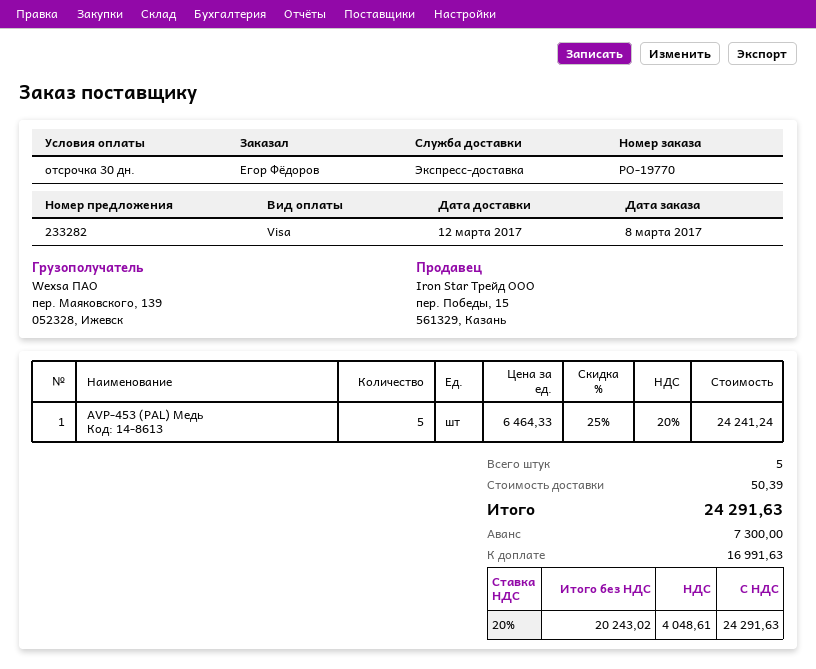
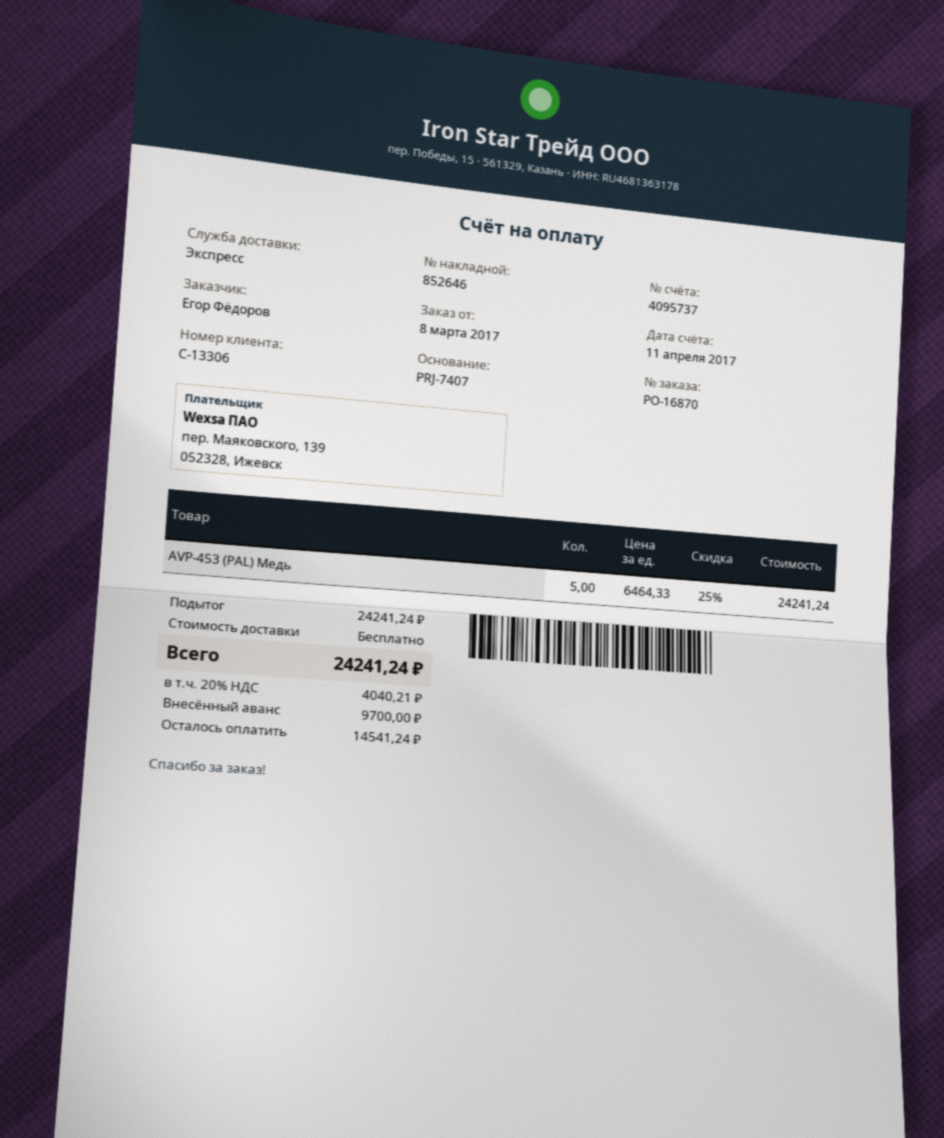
order number: PO-19770 -> PO-16870
shipping: 50.39 -> 0.00
tax: 20% = 4048.61 -> 20% = 4040.21
total: 24291.63 -> 24241.24
deposit: 7300.00 -> 9700.00
balance: 16991.63 -> 14541.24

